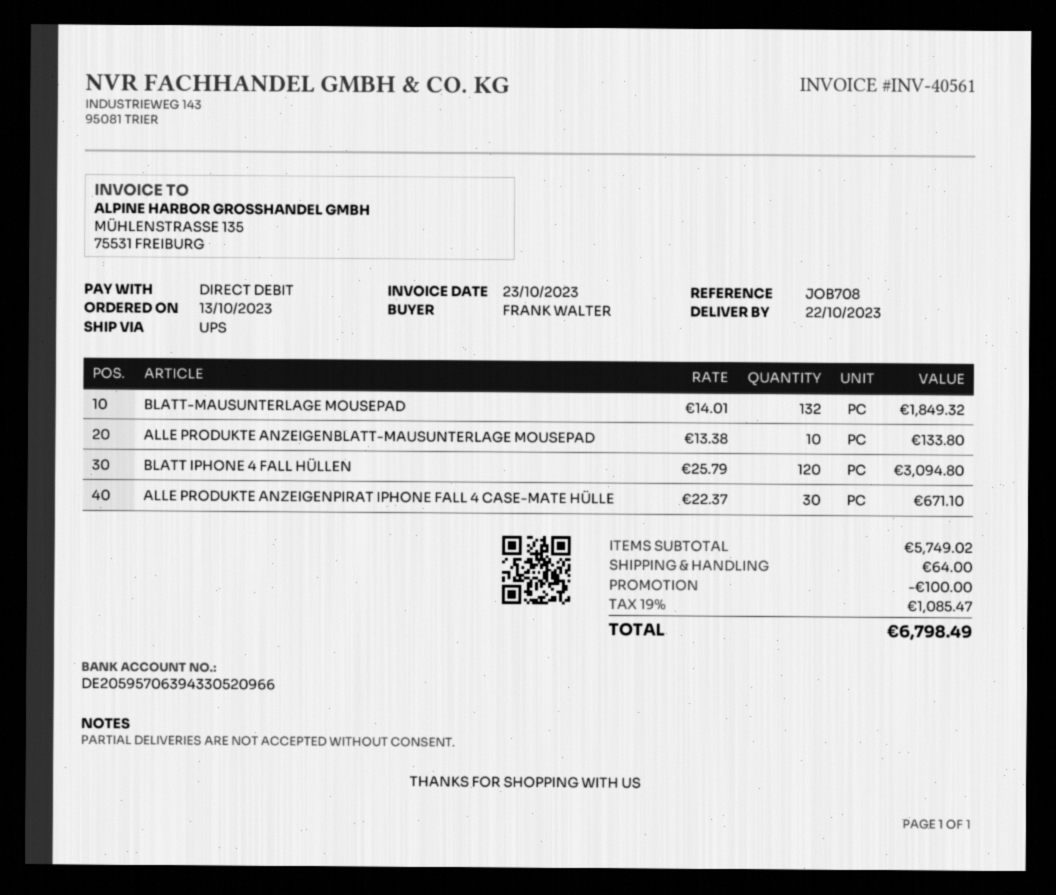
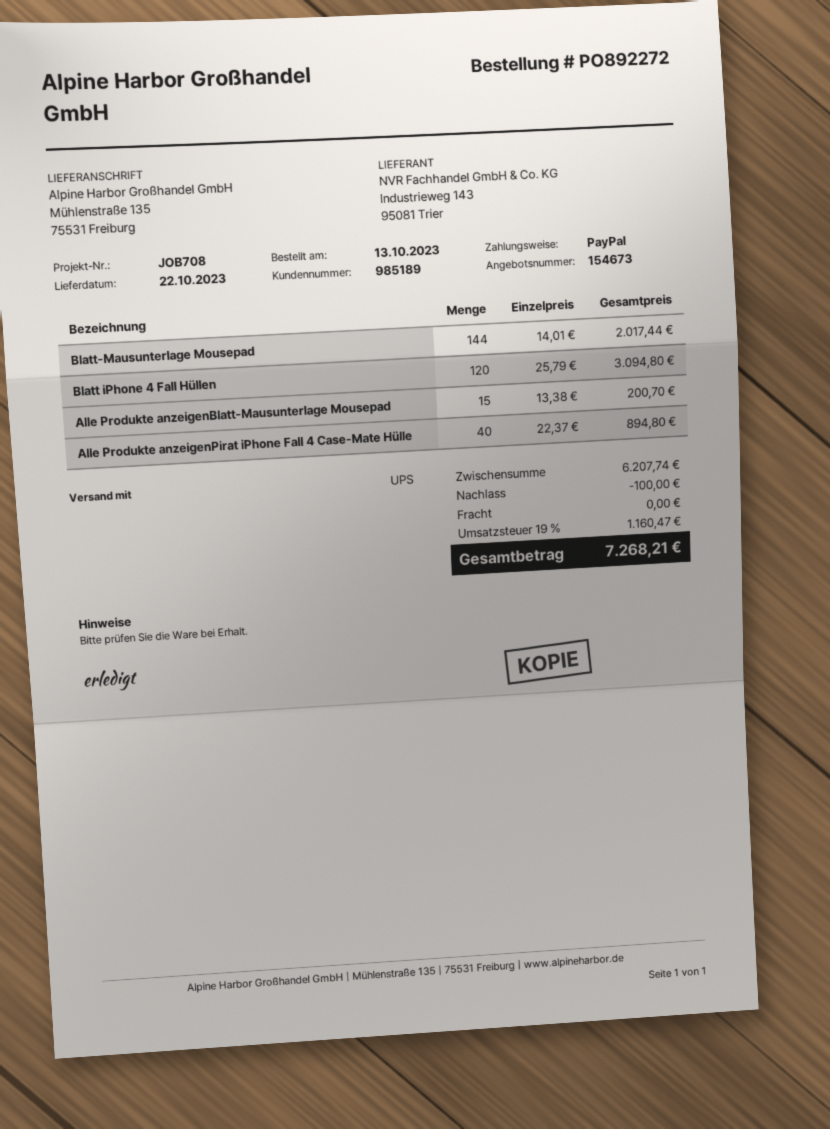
payment method: direct debit -> PayPal
BLATT-MAUSUNTERLAGE MOUSEPAD: 132 x 14.01 = 1849.32 -> 144 x 14.01 = 2017.44
ALLE PRODUKTE ANZEIGENBLATT-MAUSUNTERLAGE MOUSEPAD: 10 x 13.38 = 133.80 -> 15 x 13.38 = 200.70
ALLE PRODUKTE ANZEIGENPIRAT IPHONE FALL 4 CASE-MATE HÜLLE: 30 x 22.37 = 671.10 -> 40 x 22.37 = 894.80
subtotal: 5749.02 -> 6207.74
shipping: 64.00 -> 0.00
tax: 19% = 1085.47 -> 19% = 1160.47
total: 6798.49 -> 7268.21

